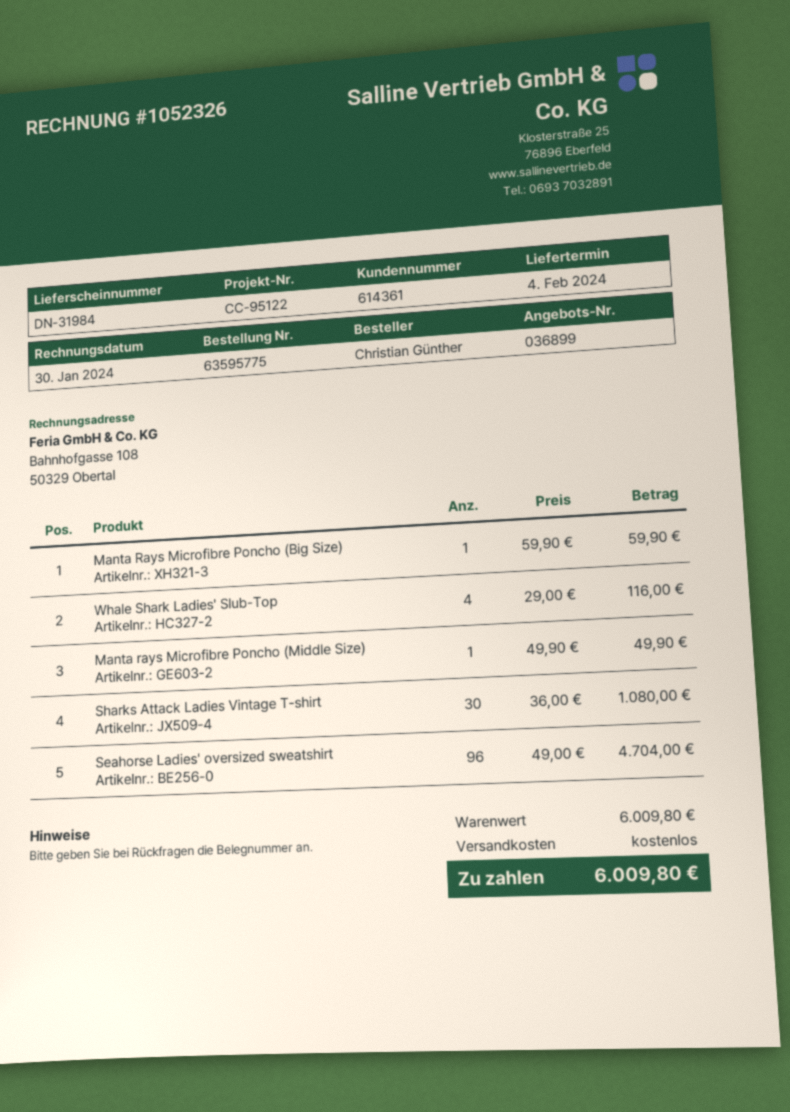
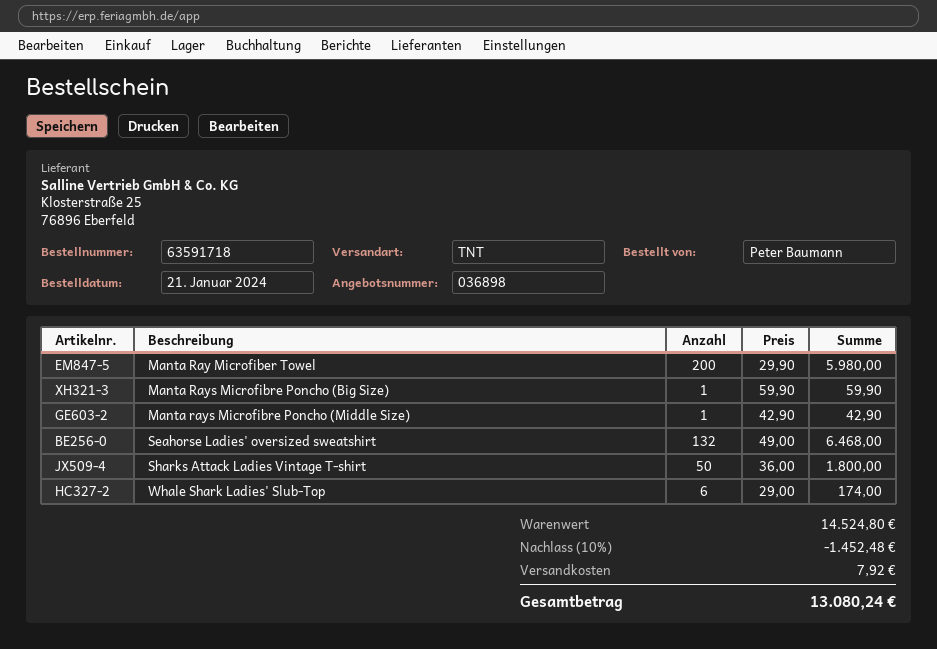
quote number: 036899 -> 036898
order number: 63595775 -> 63591718
ordered by: Christian Günther -> Peter Baumann
Whale Shark Ladies' Slub-Top: 4 x 29.00 = 116.00 -> 6 x 29.00 = 174.00
Manta rays Microfibre Poncho (Middle Size): 1 x 49.90 = 49.90 -> 1 x 42.90 = 42.90
Sharks Attack Ladies Vintage T-shirt: 30 x 36.00 = 1080.00 -> 50 x 36.00 = 1800.00
Seahorse Ladies' oversized sweatshirt: 96 x 49.00 = 4704.00 -> 132 x 49.00 = 6468.00
Manta Ray Microfiber Towel: none -> 200 x 29.90 = 5980.00
subtotal: 6009.80 -> 14524.80
discount: none -> 10% = 1452.48
shipping: 0.00 -> 7.92
total: 6009.80 -> 13080.24

